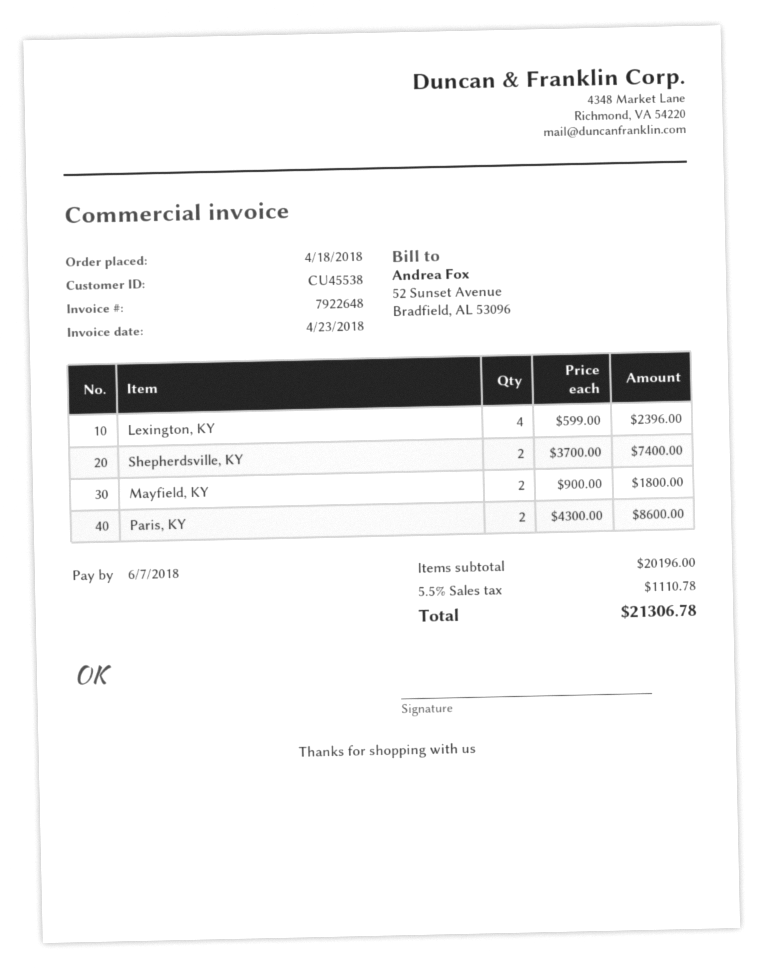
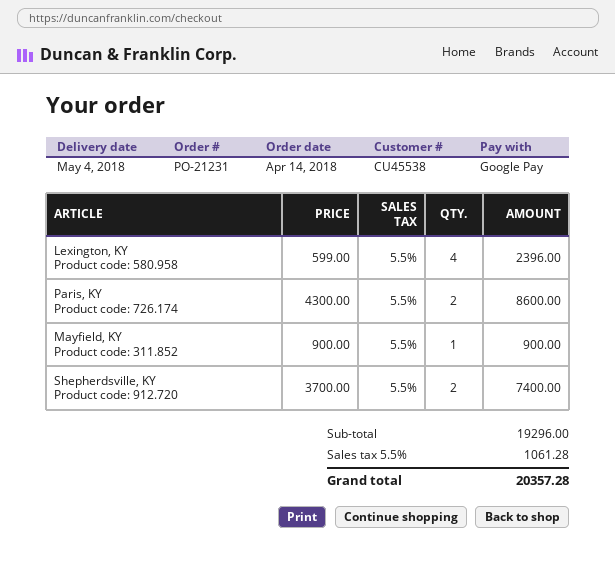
order date: 2018-04-18 -> 2018-04-14
Mayfield, KY: 2 x 900.00 = 1800.00 -> 1 x 900.00 = 900.00
subtotal: 20196.00 -> 19296.00
tax: 5.5% = 1110.78 -> 5.5% = 1061.28
total: 21306.78 -> 20357.28

